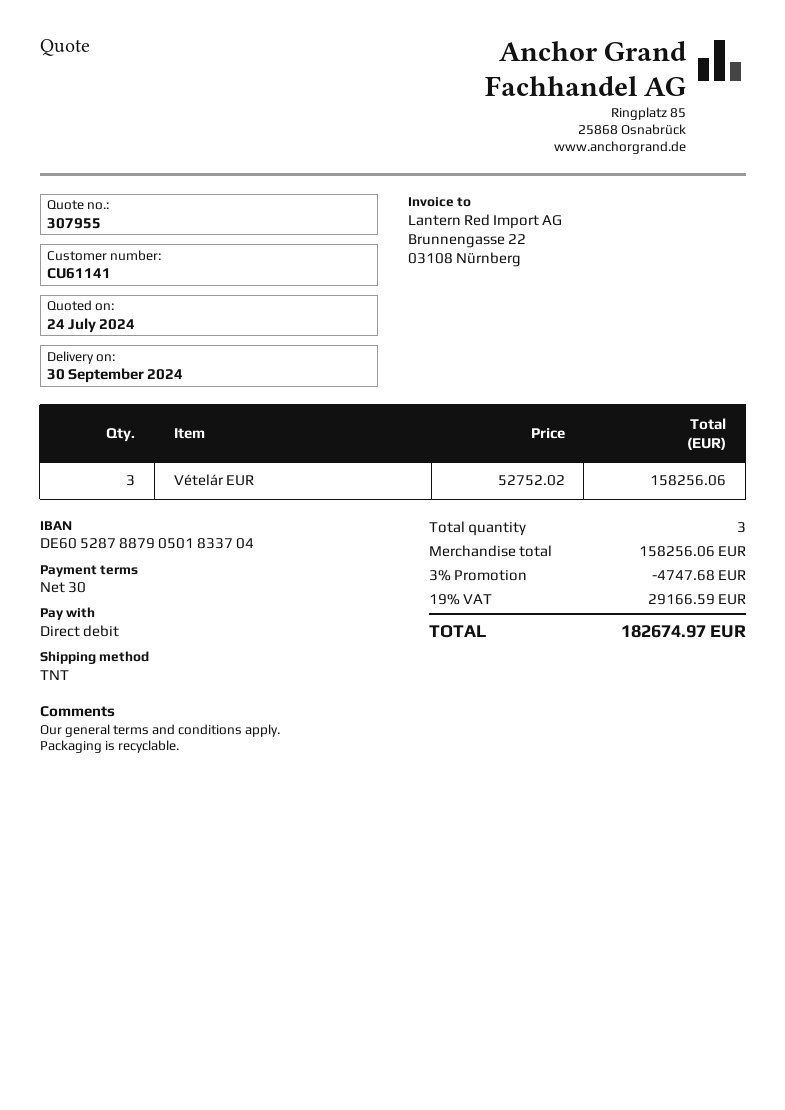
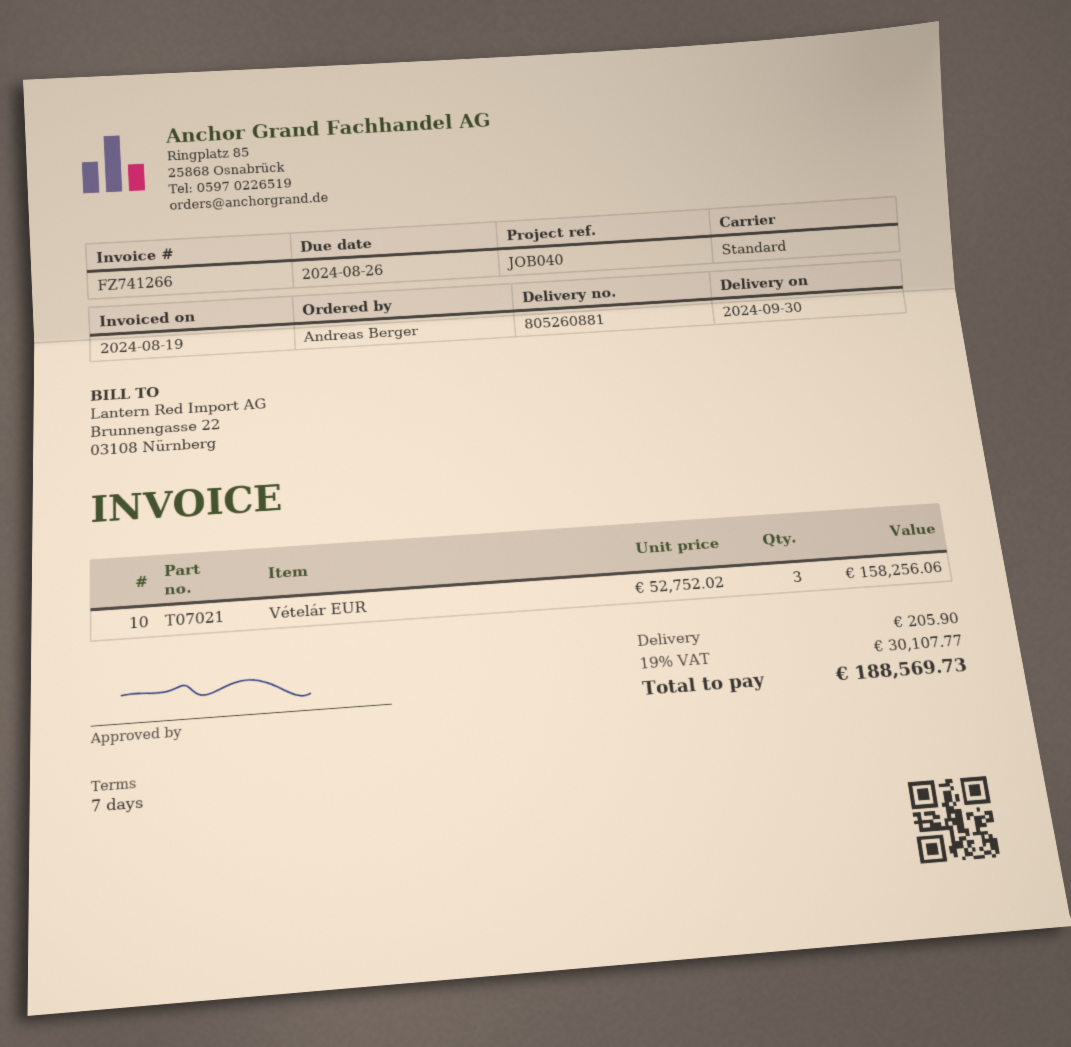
payment terms: 30 days -> 7 days
shipping method: TNT -> standard
discount: 3% = 4747.68 -> none
shipping: none -> 205.90
tax: 19% = 29166.59 -> 19% = 30107.77
total: 182674.97 -> 188569.73

